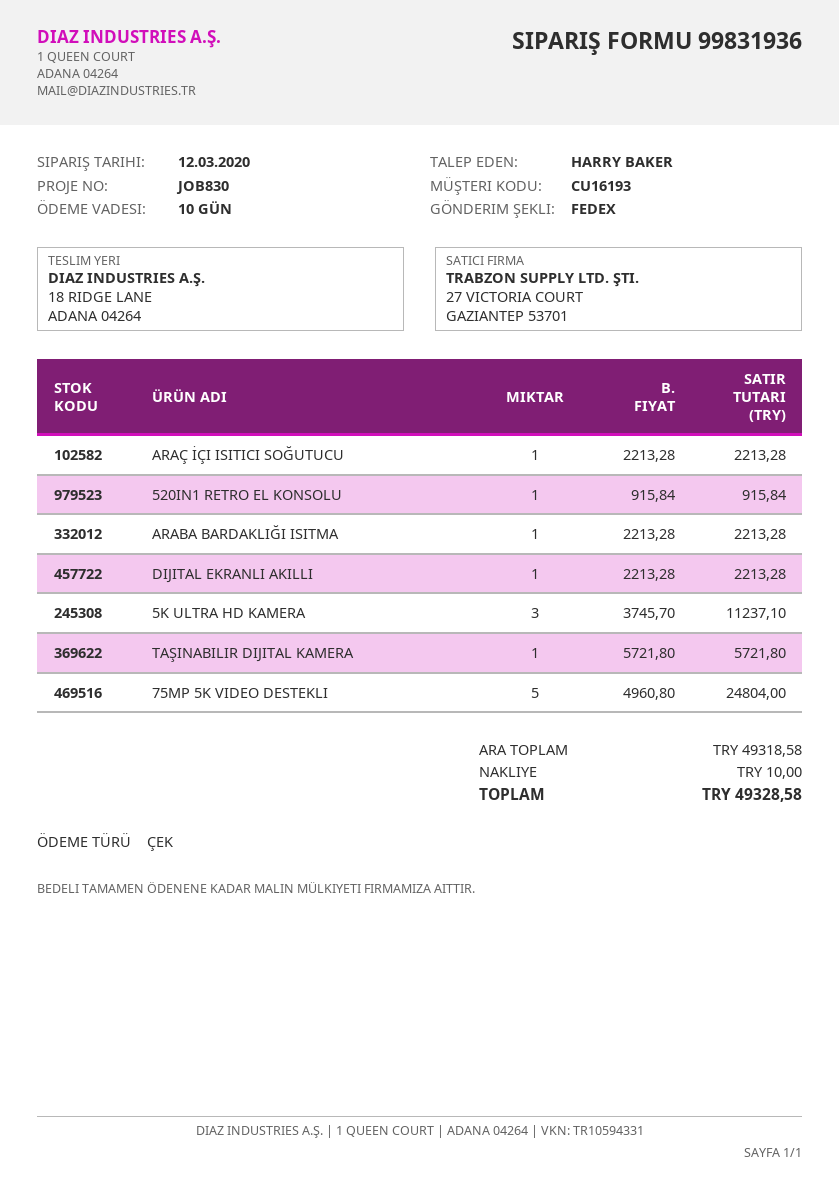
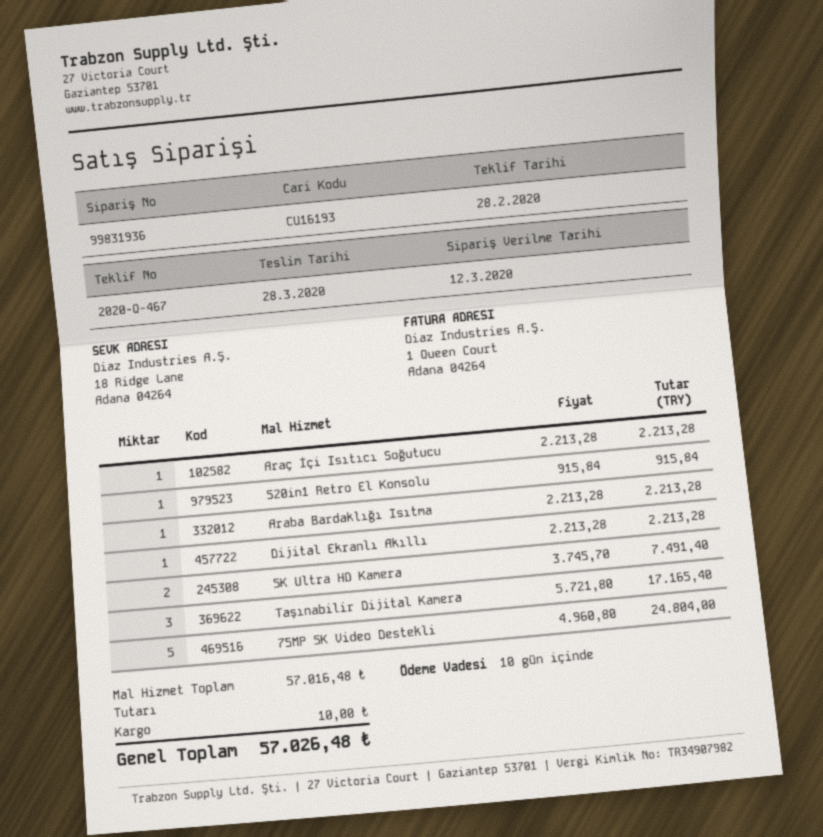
5K ULTRA HD KAMERA: 3 x 3745.70 = 11237.10 -> 2 x 3745.70 = 7491.40
TAŞINABILIR DIJITAL KAMERA: 1 x 5721.80 = 5721.80 -> 3 x 5721.80 = 17165.40
subtotal: 49318.58 -> 57016.48
total: 49328.58 -> 57026.48

